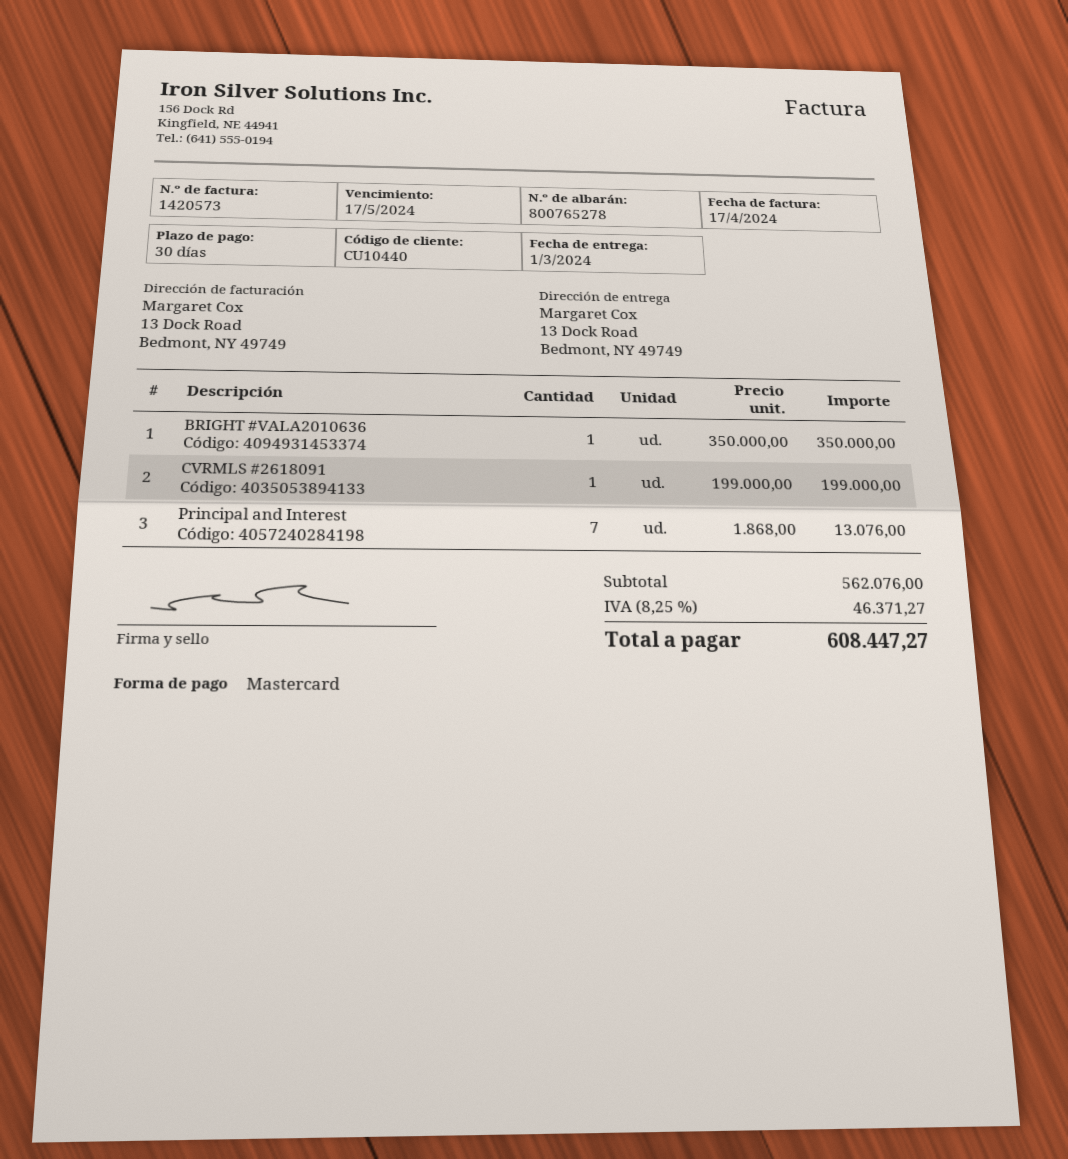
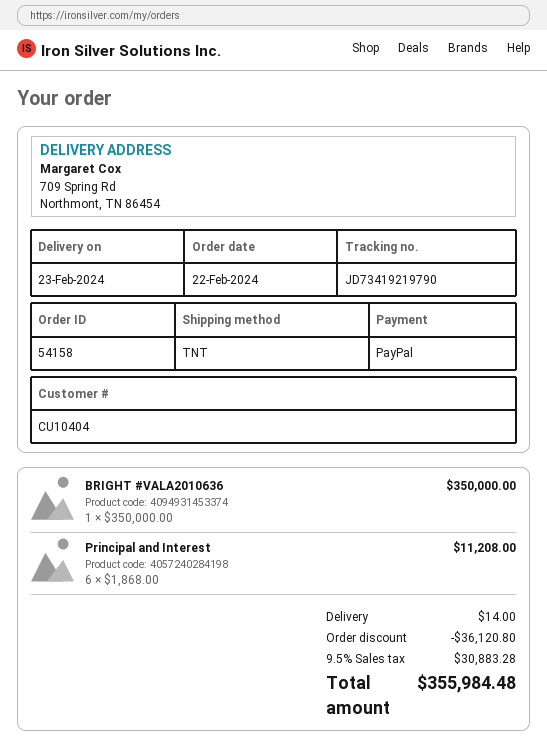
delivery date: 2024-03-01 -> 2024-02-23
customer number: CU10440 -> CU10404
payment method: Mastercard -> PayPal
ship to: 13 Dock Road, Bedmont, NY 49749 -> 709 Spring Rd, Northmont, TN 86454
CVRMLS #2618091: 1 x 199000.00 = 199000.00 -> none
Principal and Interest: 7 x 1868.00 = 13076.00 -> 6 x 1868.00 = 11208.00
discount: none -> 36120.80
shipping: none -> 14.00
tax: 8.25% = 46371.27 -> 9.5% = 30883.28
total: 608447.27 -> 355984.48

